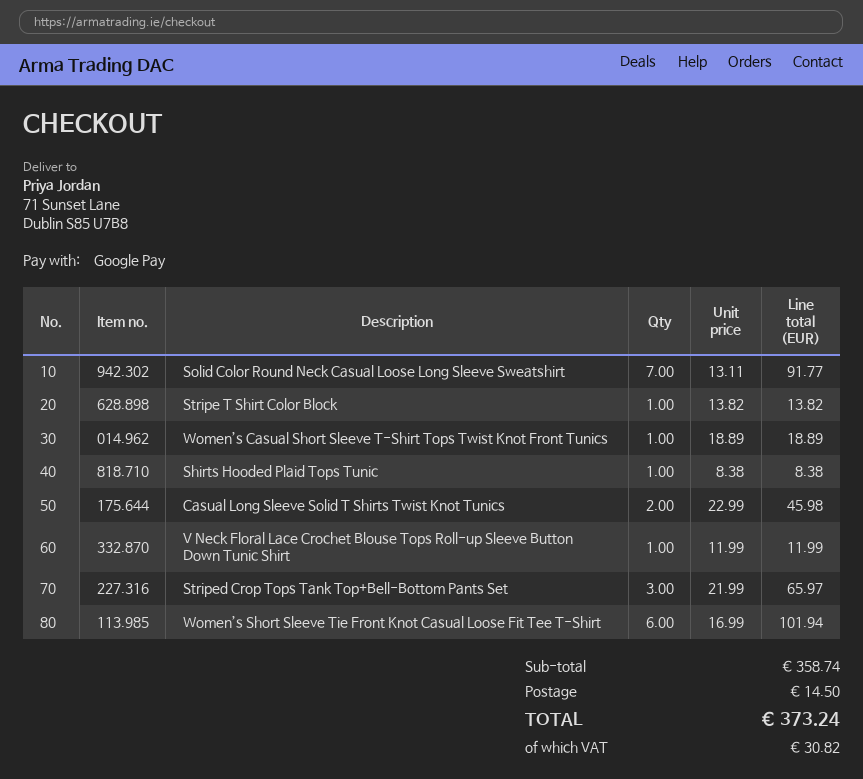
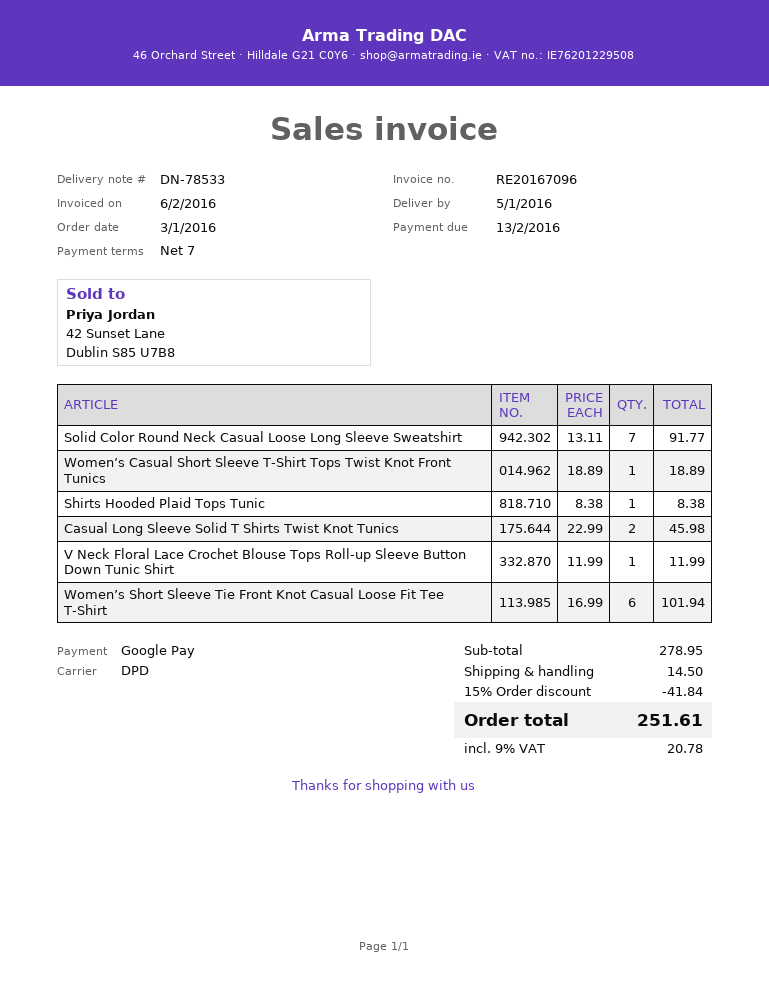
Stripe T Shirt Color Block: 1 x 13.82 = 13.82 -> none
Striped Crop Tops Tank Top+Bell-Bottom Pants Set: 3 x 21.99 = 65.97 -> none
subtotal: 358.74 -> 278.95
discount: none -> 15% = 41.84
tax: 30.82 -> 20.78
total: 373.24 -> 251.61

